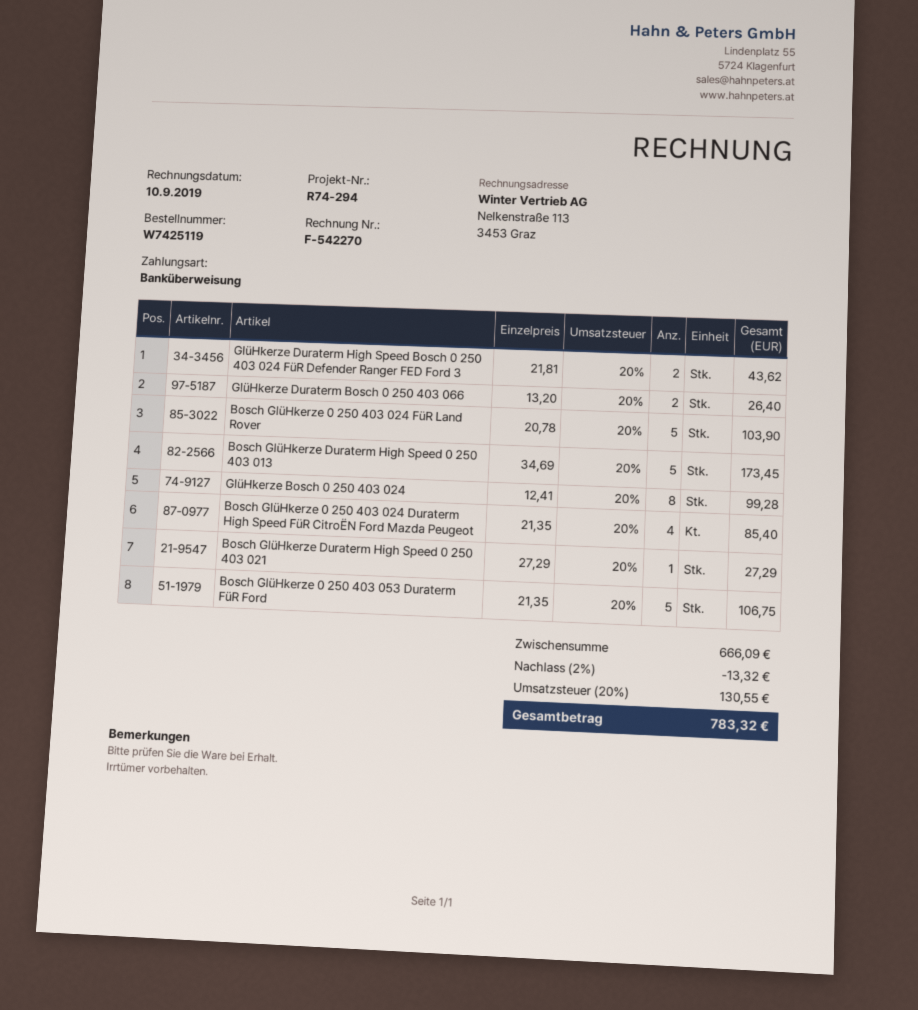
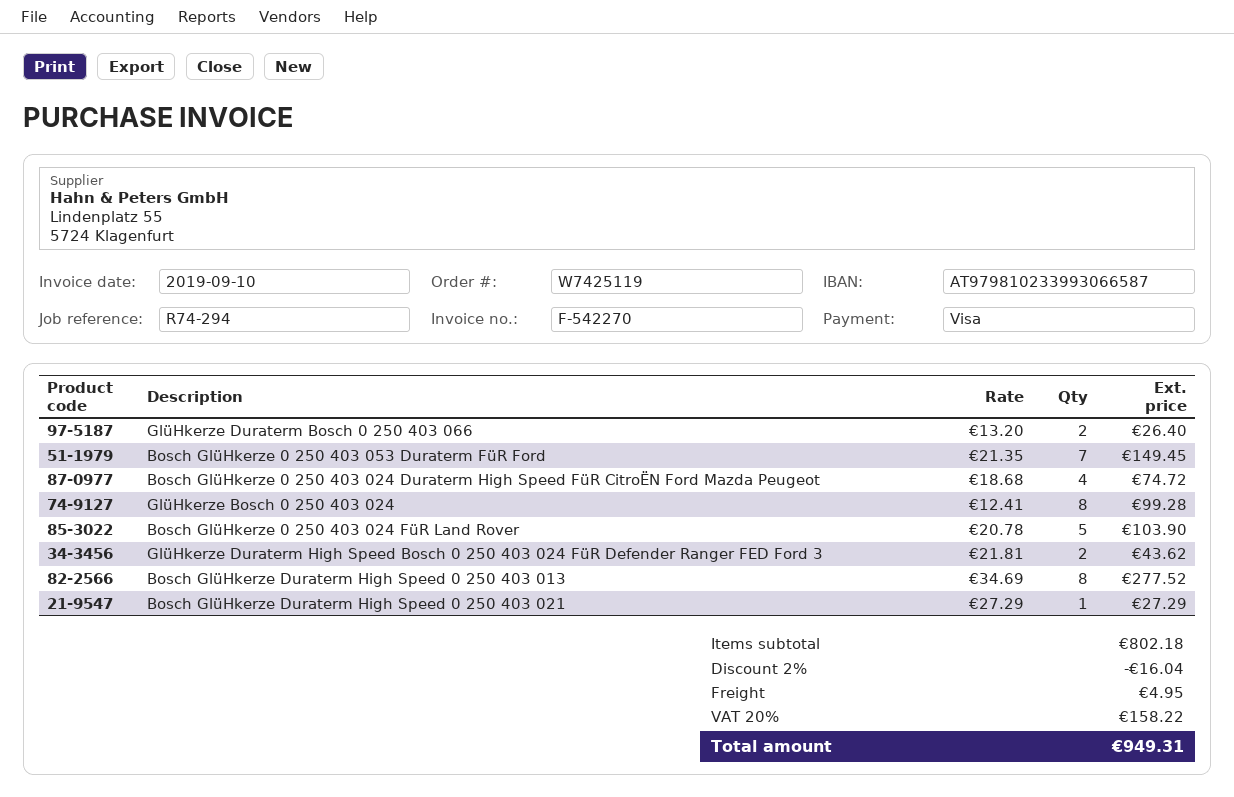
payment method: bank transfer -> Visa
Bosch GlüHkerze Duraterm High Speed 0 250 403 013: 5 x 34.69 = 173.45 -> 8 x 34.69 = 277.52
Bosch GlüHkerze 0 250 403 024 Duraterm High Speed FüR CitroËN Ford Mazda Peugeot: 4 x 21.35 = 85.40 -> 4 x 18.68 = 74.72
Bosch GlüHkerze 0 250 403 053 Duraterm FüR Ford: 5 x 21.35 = 106.75 -> 7 x 21.35 = 149.45
subtotal: 666.09 -> 802.18
discount: 2% = 13.32 -> 2% = 16.04
shipping: none -> 4.95
tax: 20% = 130.55 -> 20% = 158.22
total: 783.32 -> 949.31

